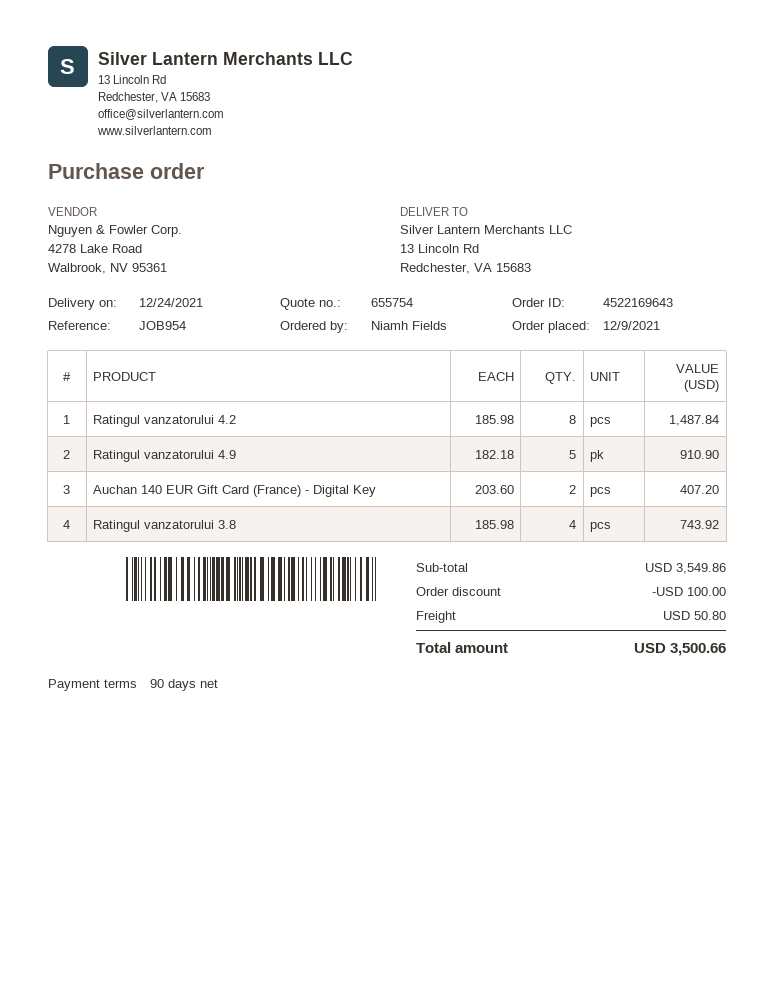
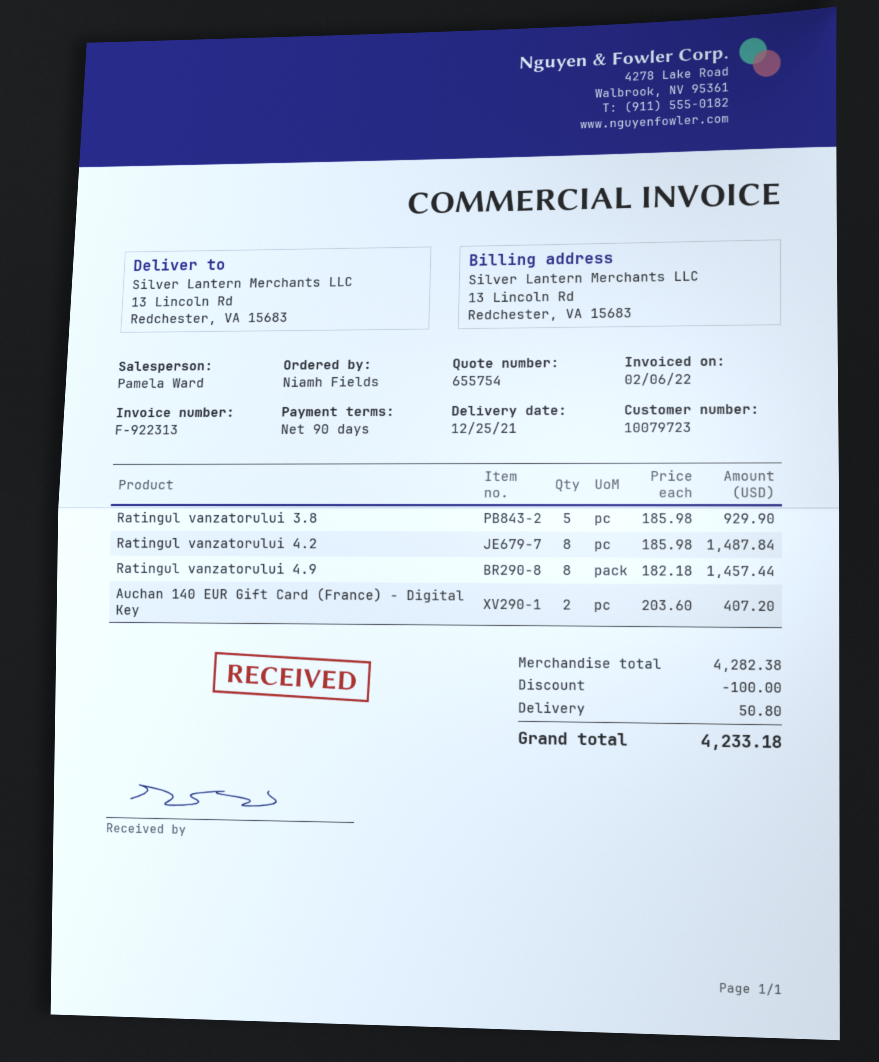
delivery date: 2021-12-24 -> 2021-12-25
Ratingul vanzatorului 4.9: 5 x 182.18 = 910.90 -> 8 x 182.18 = 1457.44
Ratingul vanzatorului 3.8: 4 x 185.98 = 743.92 -> 5 x 185.98 = 929.90
subtotal: 3549.86 -> 4282.38
total: 3500.66 -> 4233.18

